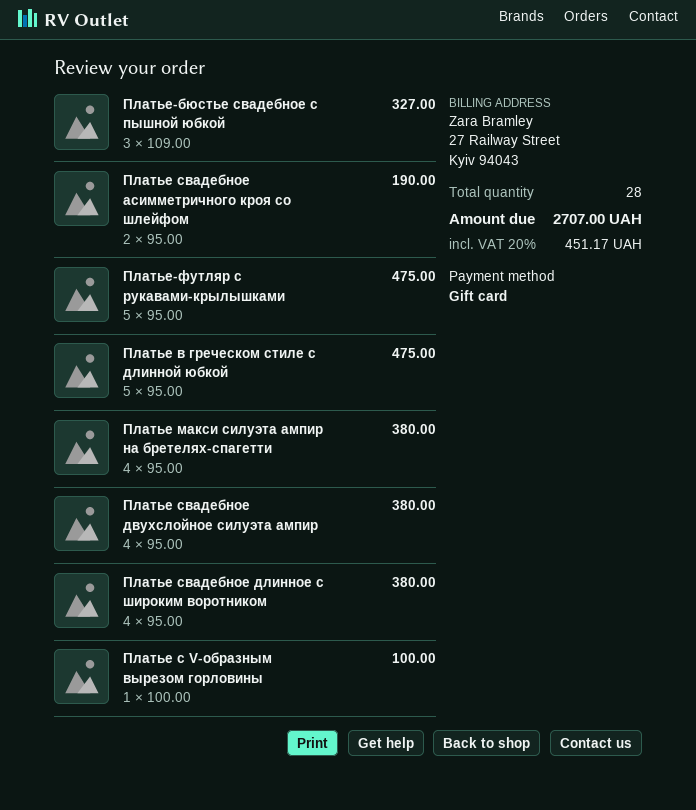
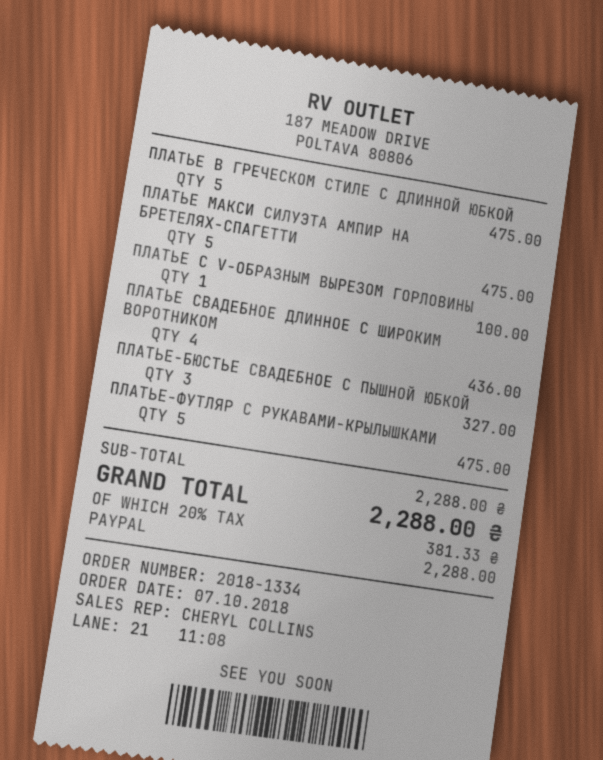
payment method: gift card -> PayPal
Платье свадебное асимметричного кроя со шлейфом: 2 for 190.00 -> none
Платье макси силуэта ампир на бретелях-спагетти: 4 for 380.00 -> 5 for 475.00
Платье свадебное двухслойное силуэта ампир: 4 for 380.00 -> none
Платье свадебное длинное с широким воротником: 4 for 380.00 -> 4 for 436.00
tax: 20% = 451.17 -> 20% = 381.33
total: 2707.00 -> 2288.00

